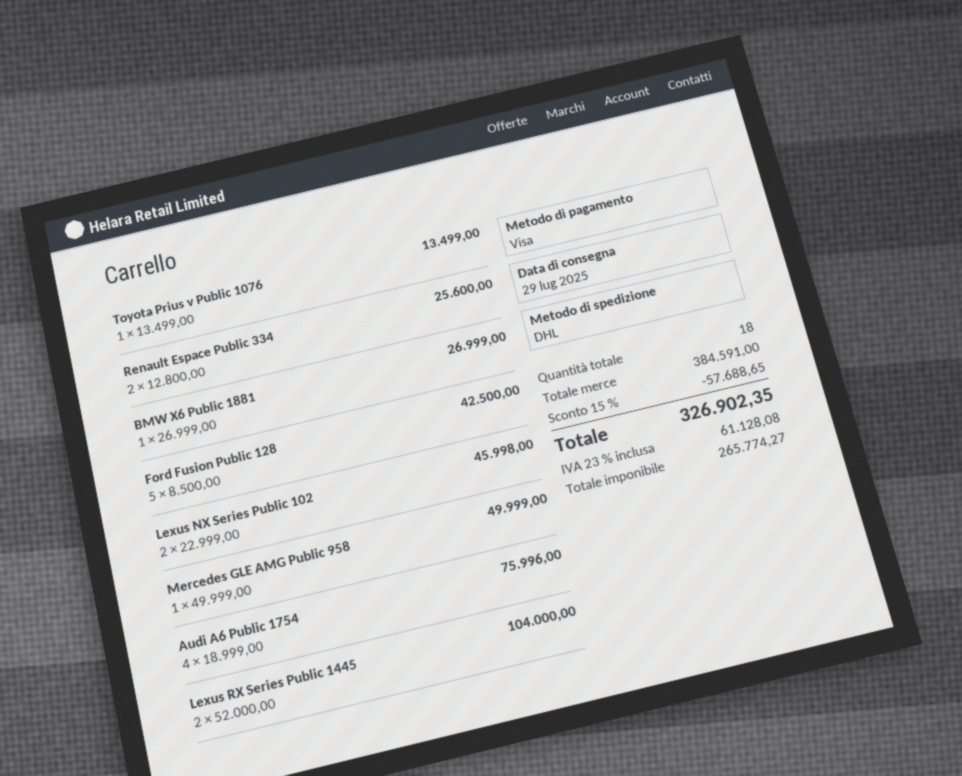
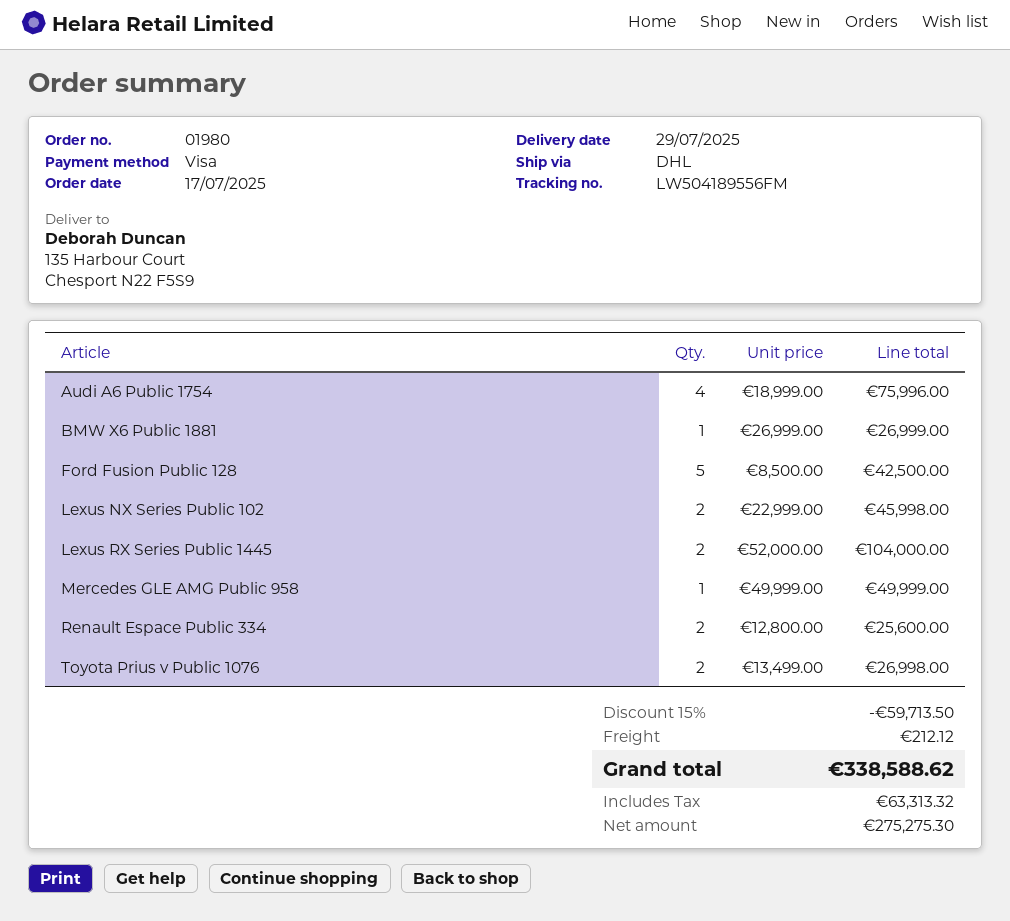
Toyota Prius v Public 1076: 1 x 13499.00 = 13499.00 -> 2 x 13499.00 = 26998.00
discount: 15% = 57688.65 -> 15% = 59713.50
shipping: none -> 212.12
net: 265774.27 -> 275275.30
tax: 61128.08 -> 63313.32
total: 326902.35 -> 338588.62

